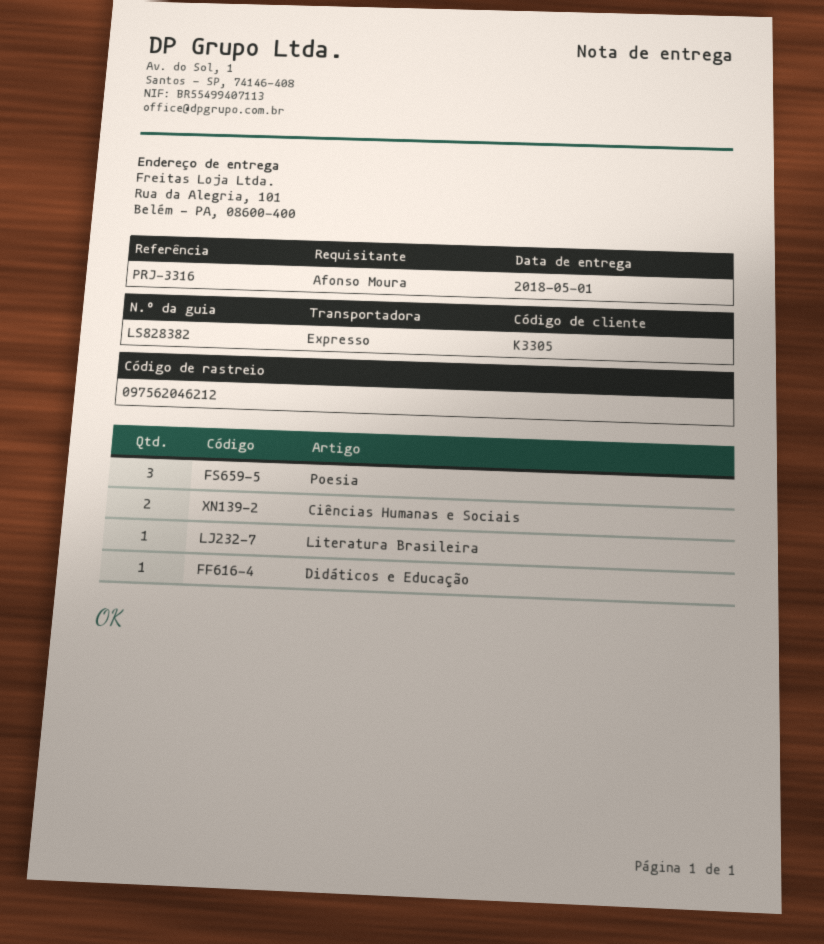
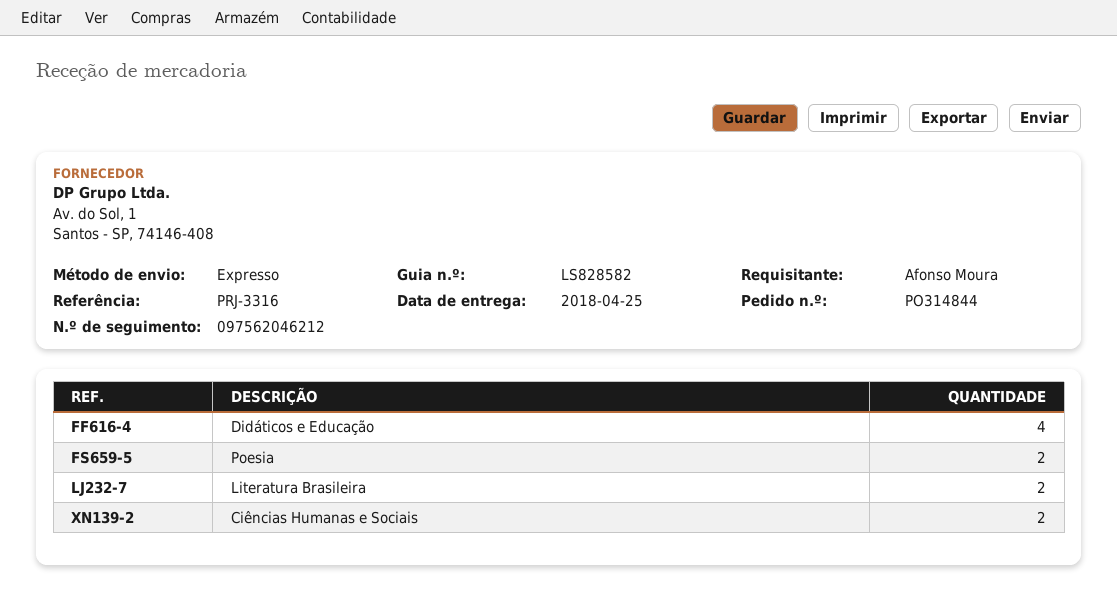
delivery note number: LS828382 -> LS828582
delivery date: 2018-05-01 -> 2018-04-25
Poesia: 3 -> 2
Literatura Brasileira: 1 -> 2
Didáticos e Educação: 1 -> 4

